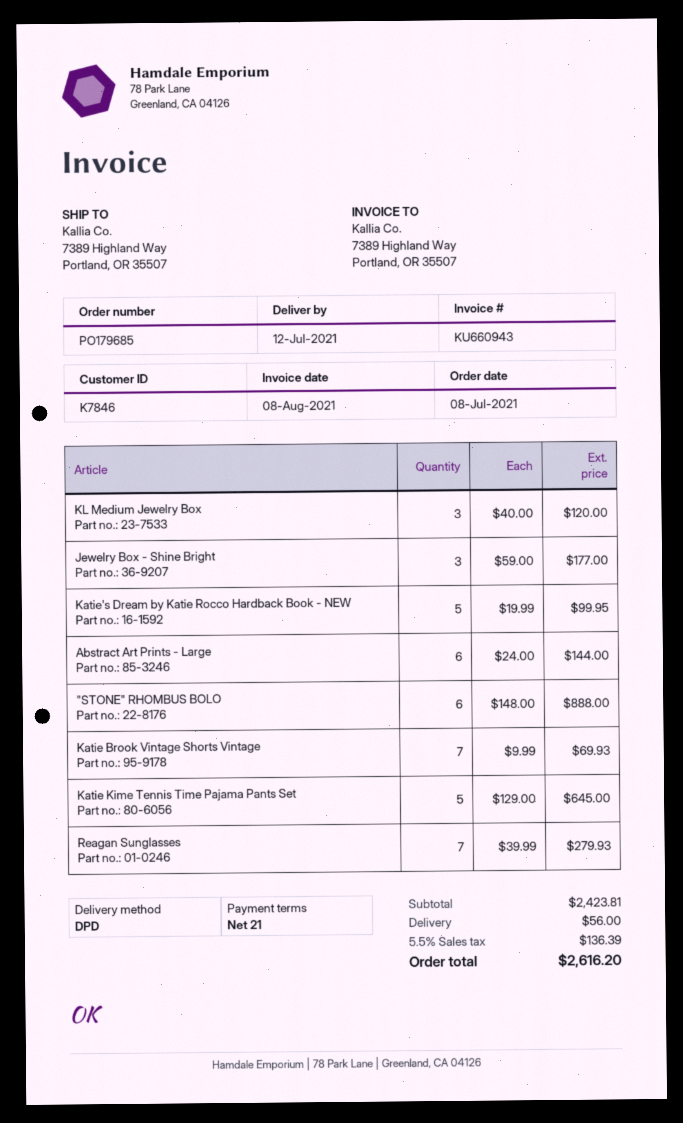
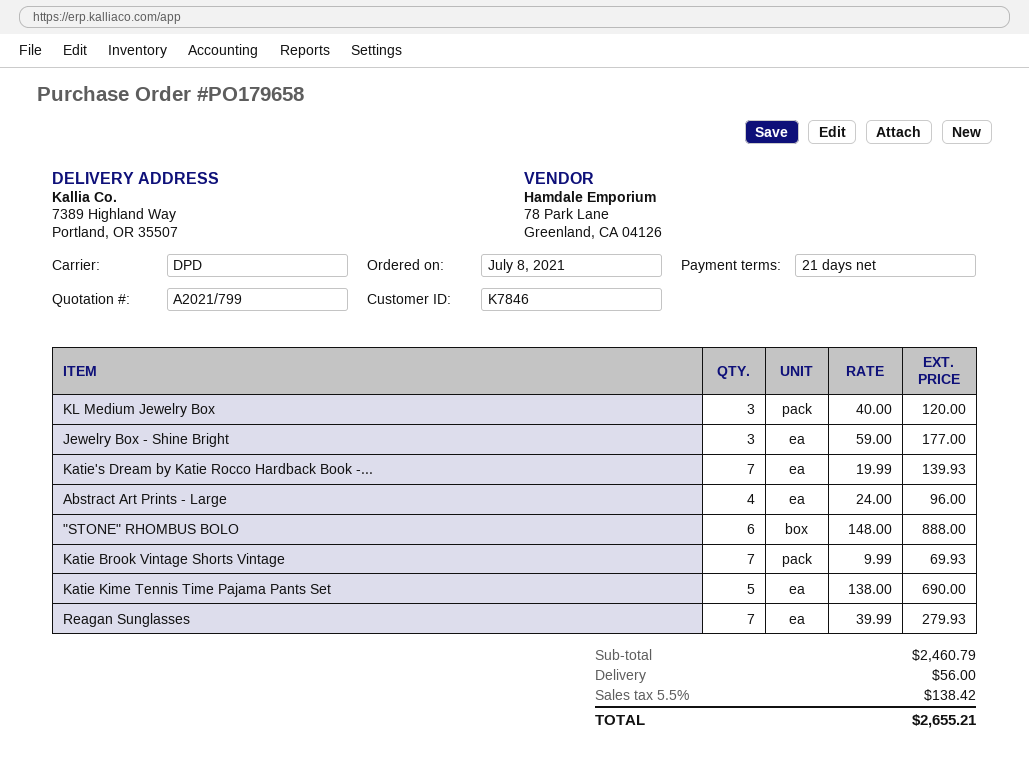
order number: PO179685 -> PO179658
Katie's Dream by Katie Rocco Hardback Book - NEW: 5 x 19.99 = 99.95 -> 7 x 19.99 = 139.93
Abstract Art Prints - Large: 6 x 24.00 = 144.00 -> 4 x 24.00 = 96.00
Katie Kime Tennis Time Pajama Pants Set: 5 x 129.00 = 645.00 -> 5 x 138.00 = 690.00
subtotal: 2423.81 -> 2460.79
tax: 5.5% = 136.39 -> 5.5% = 138.42
total: 2616.20 -> 2655.21

